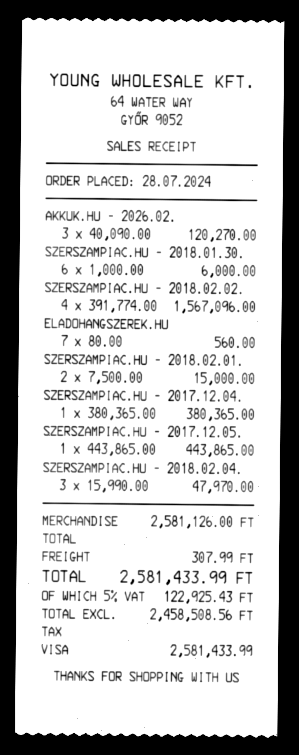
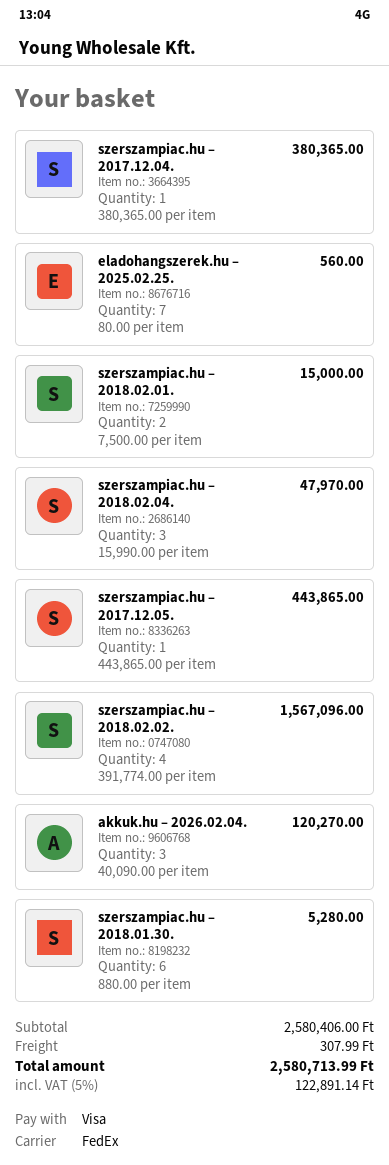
SZERSZAMPIAC.HU – 2018.01.30.: 6 x 1000.00 = 6000.00 -> 6 x 880.00 = 5280.00
subtotal: 2581126.00 -> 2580406.00
tax: 5% = 122925.43 -> 5% = 122891.14
total: 2581433.99 -> 2580713.99

